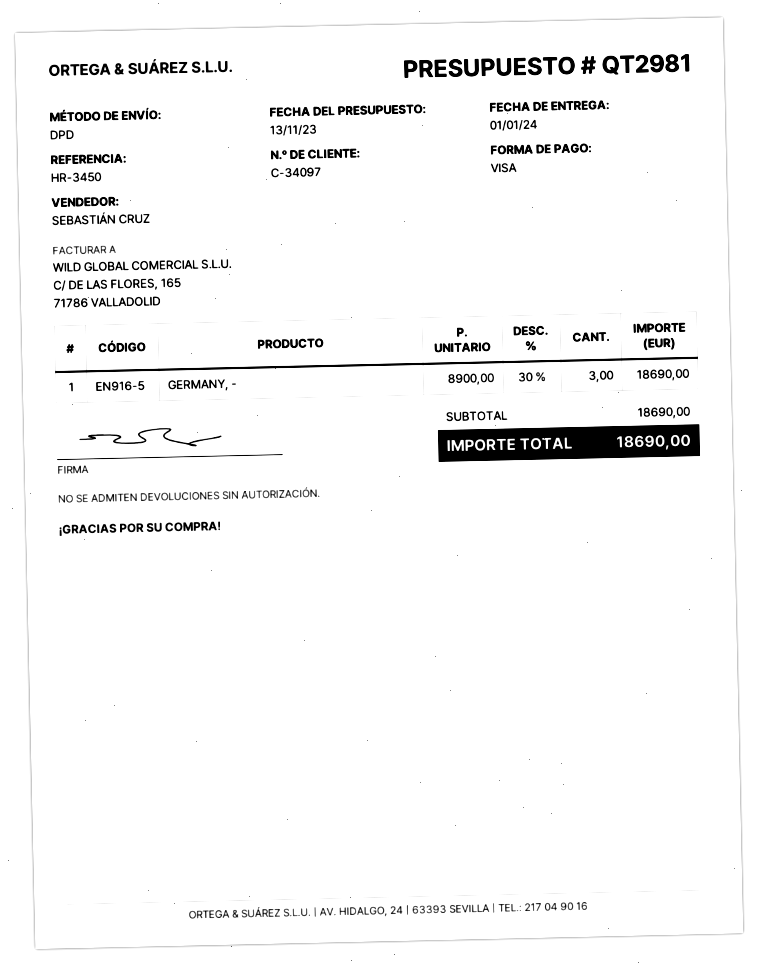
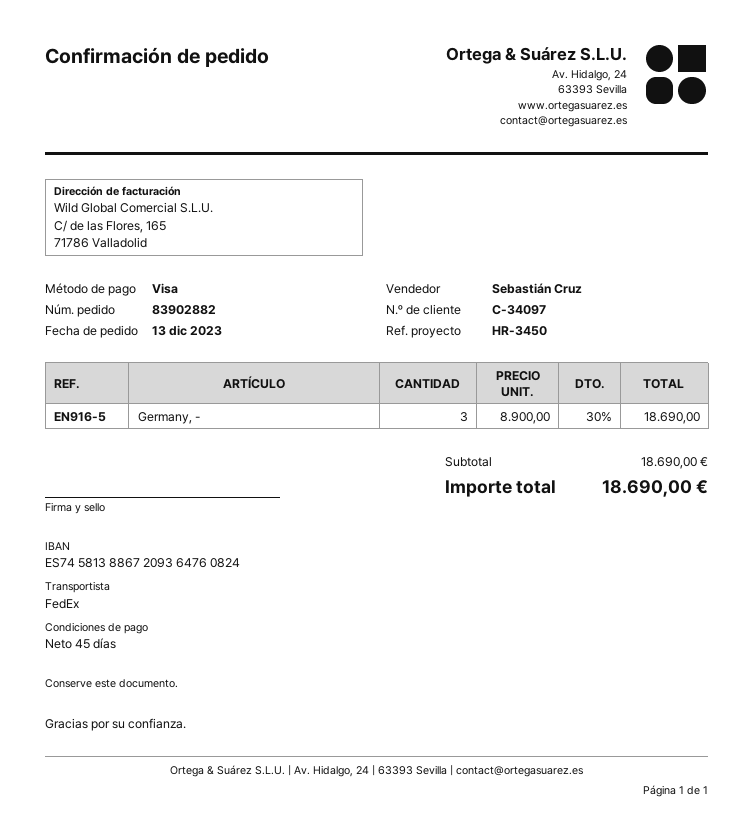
shipping method: DPD -> FedEx

